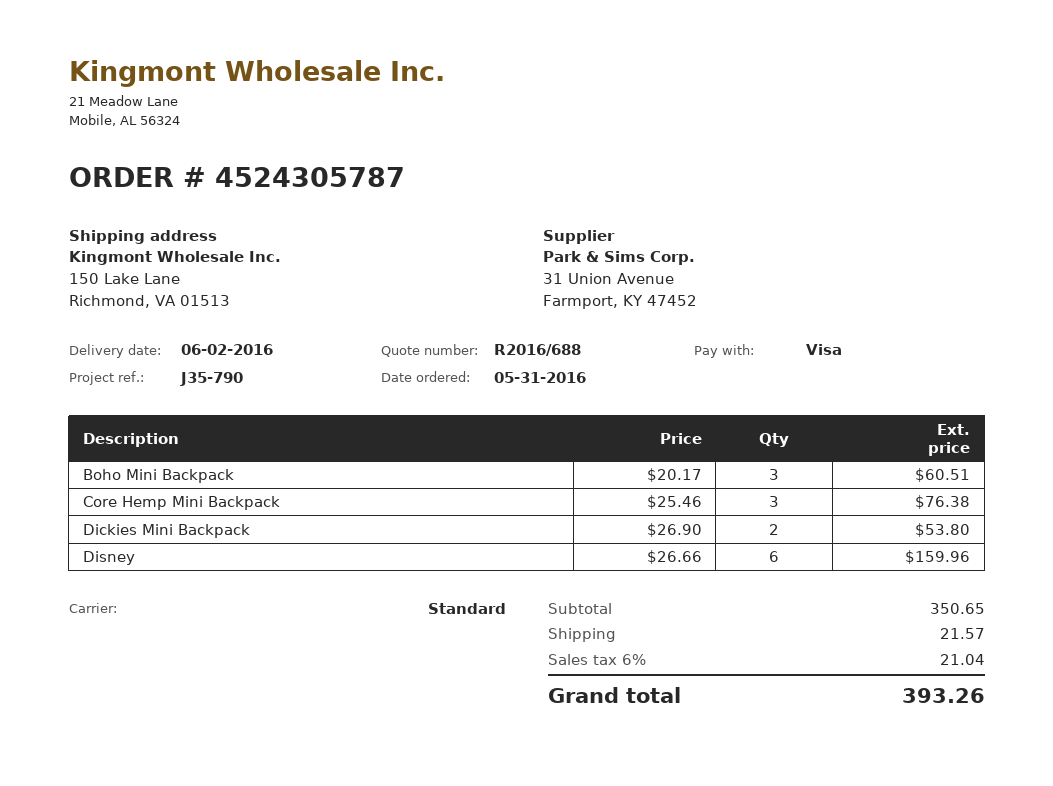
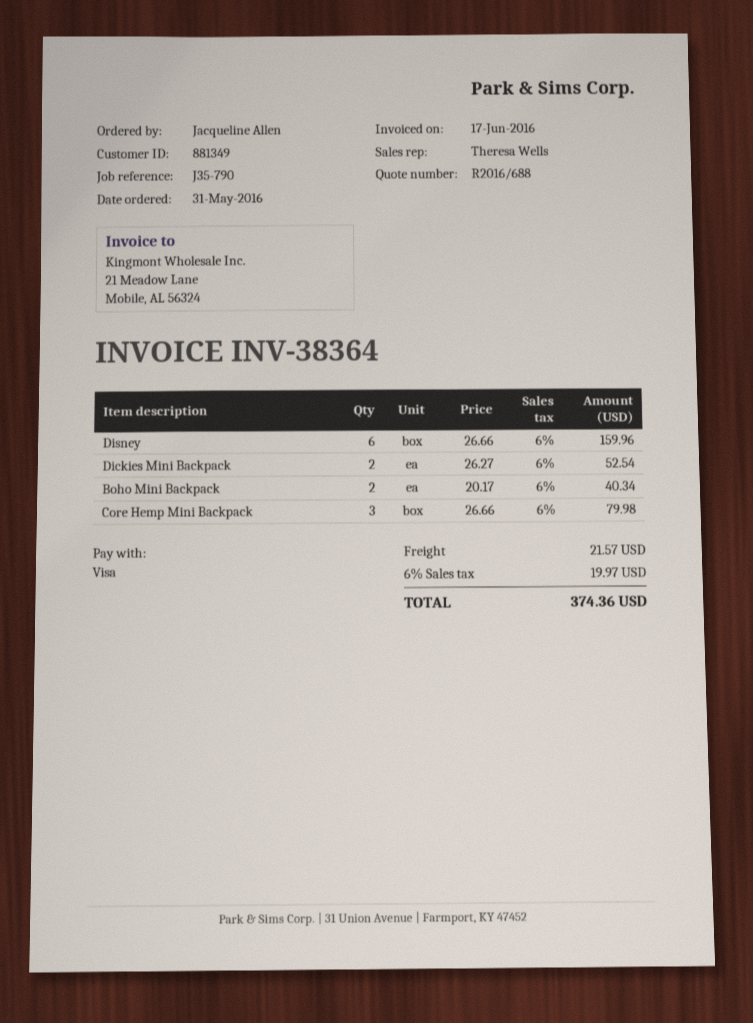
Boho Mini Backpack: 3 x 20.17 = 60.51 -> 2 x 20.17 = 40.34
Core Hemp Mini Backpack: 3 x 25.46 = 76.38 -> 3 x 26.66 = 79.98
Dickies Mini Backpack: 2 x 26.90 = 53.80 -> 2 x 26.27 = 52.54
tax: 6% = 21.04 -> 6% = 19.97
total: 393.26 -> 374.36

